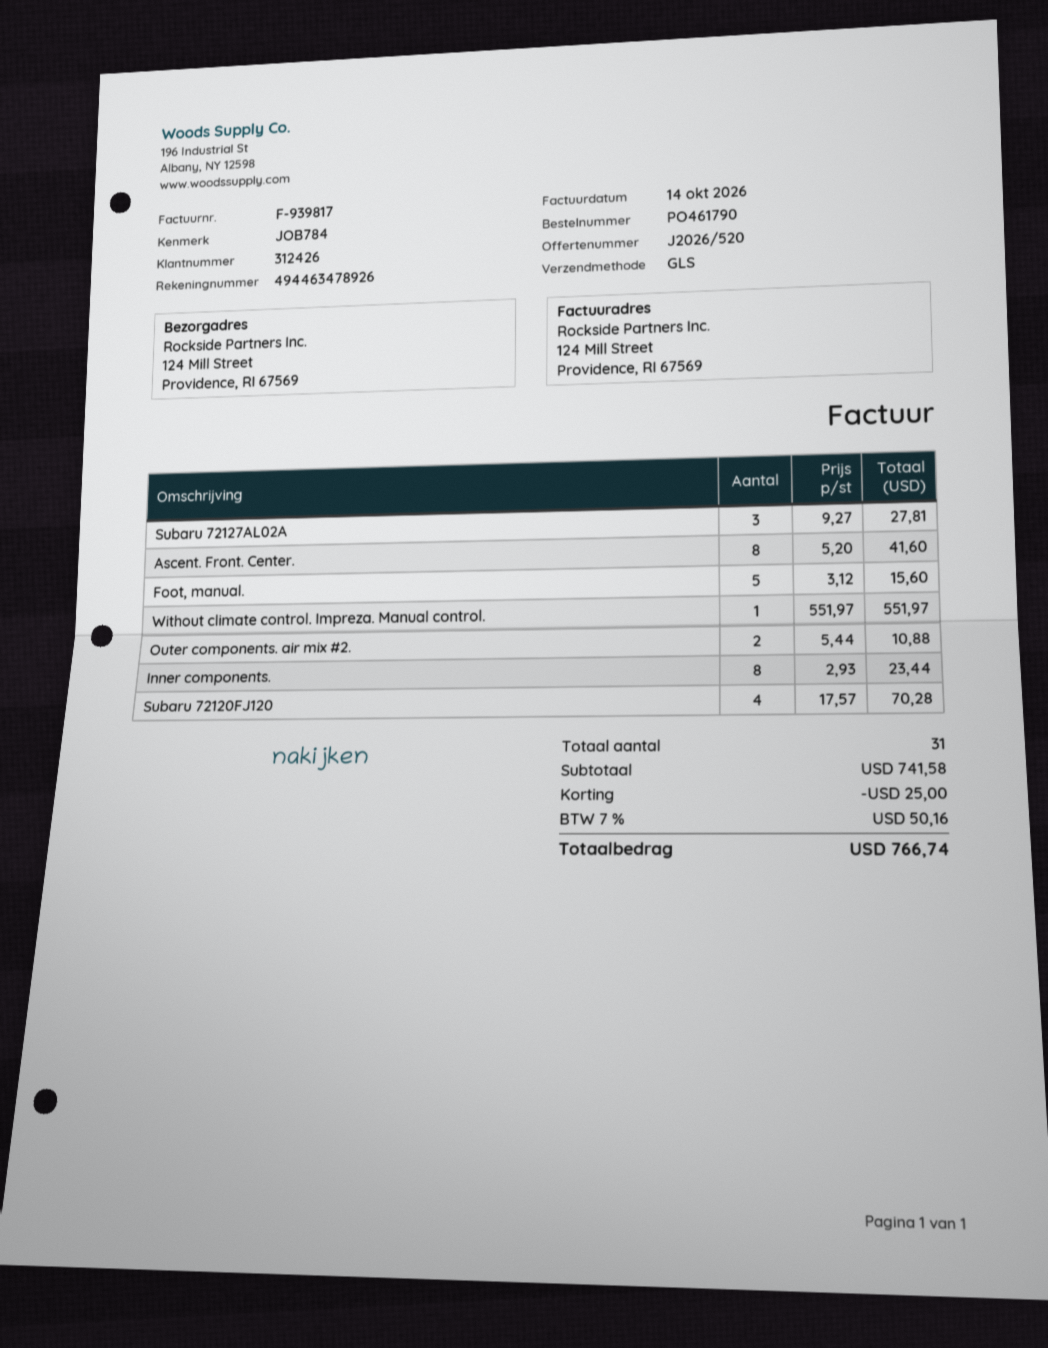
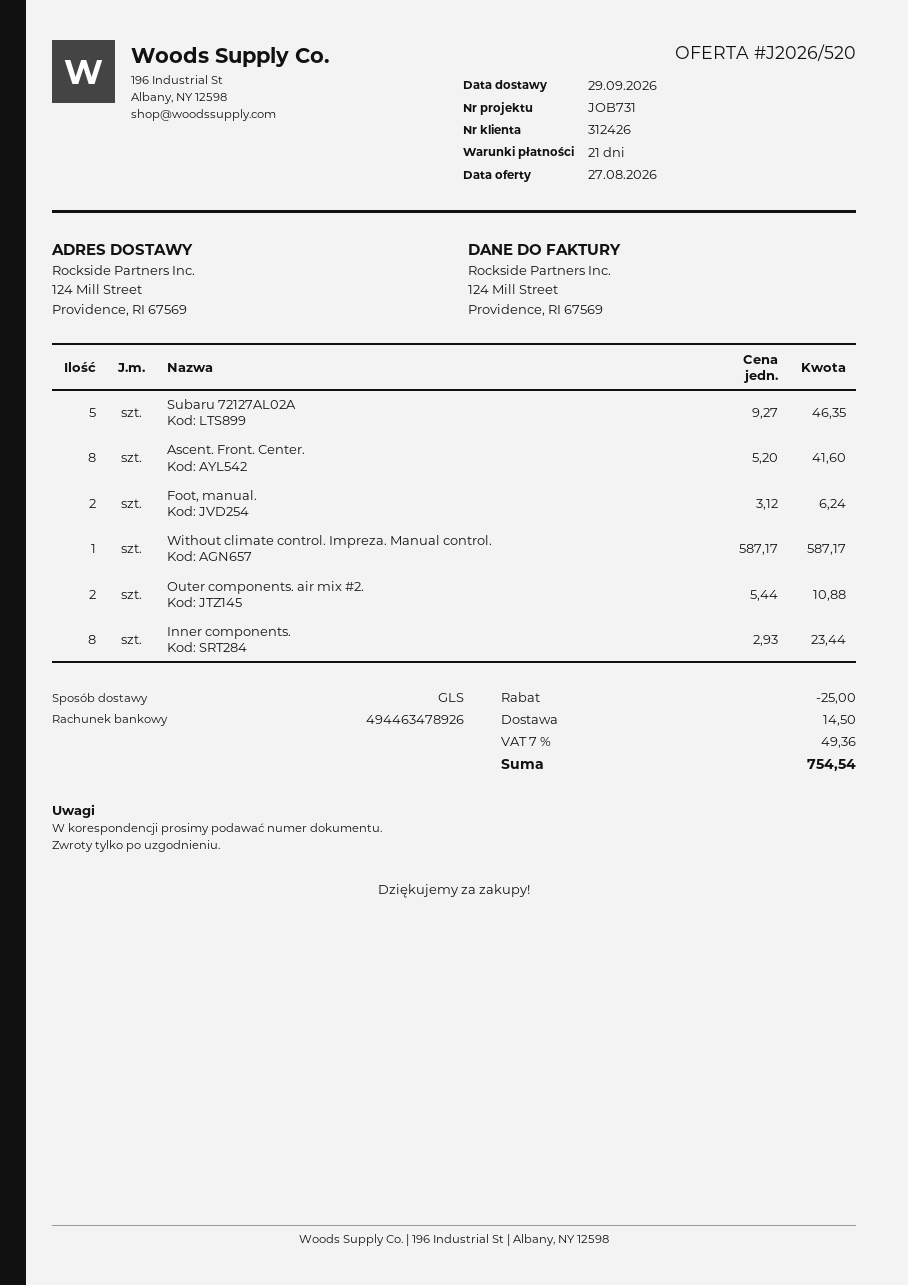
reference: JOB784 -> JOB731
Subaru 72127AL02A: 3 x 9.27 = 27.81 -> 5 x 9.27 = 46.35
Foot, manual.: 5 x 3.12 = 15.60 -> 2 x 3.12 = 6.24
Without climate control. Impreza. Manual control.: 1 x 551.97 = 551.97 -> 1 x 587.17 = 587.17
Subaru 72120FJ120: 4 x 17.57 = 70.28 -> none
shipping: none -> 14.50
tax: 7% = 50.16 -> 7% = 49.36
total: 766.74 -> 754.54

